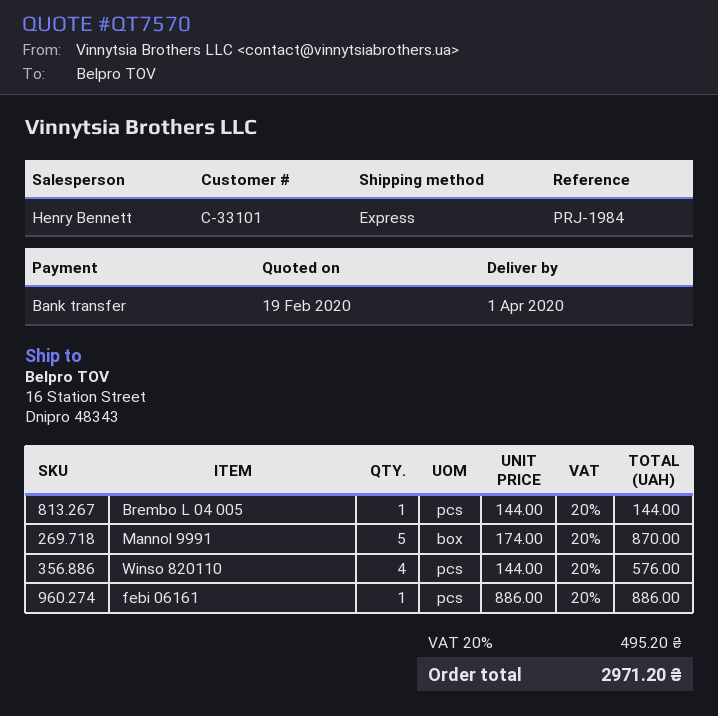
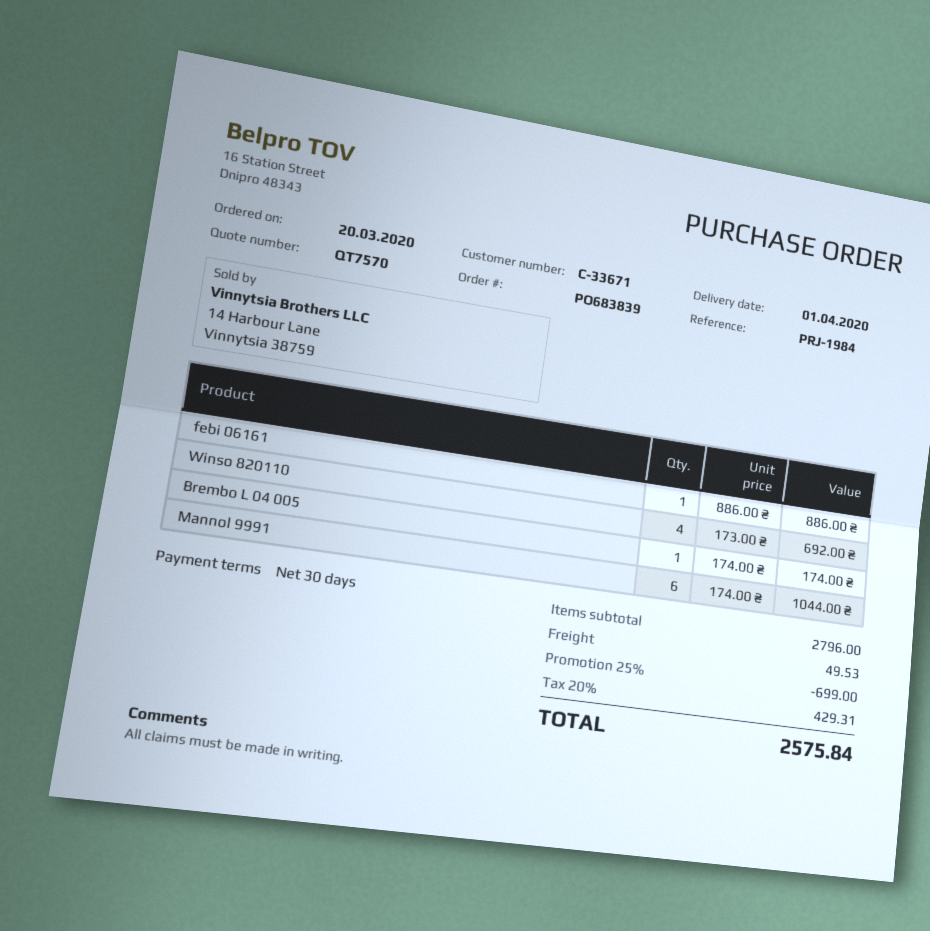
customer number: C-33101 -> C-33671
Brembo L 04 005: 1 x 144.00 = 144.00 -> 1 x 174.00 = 174.00
Mannol 9991: 5 x 174.00 = 870.00 -> 6 x 174.00 = 1044.00
Winso 820110: 4 x 144.00 = 576.00 -> 4 x 173.00 = 692.00
discount: none -> 25% = 699.00
shipping: none -> 49.53
tax: 20% = 495.20 -> 20% = 429.31
total: 2971.20 -> 2575.84

